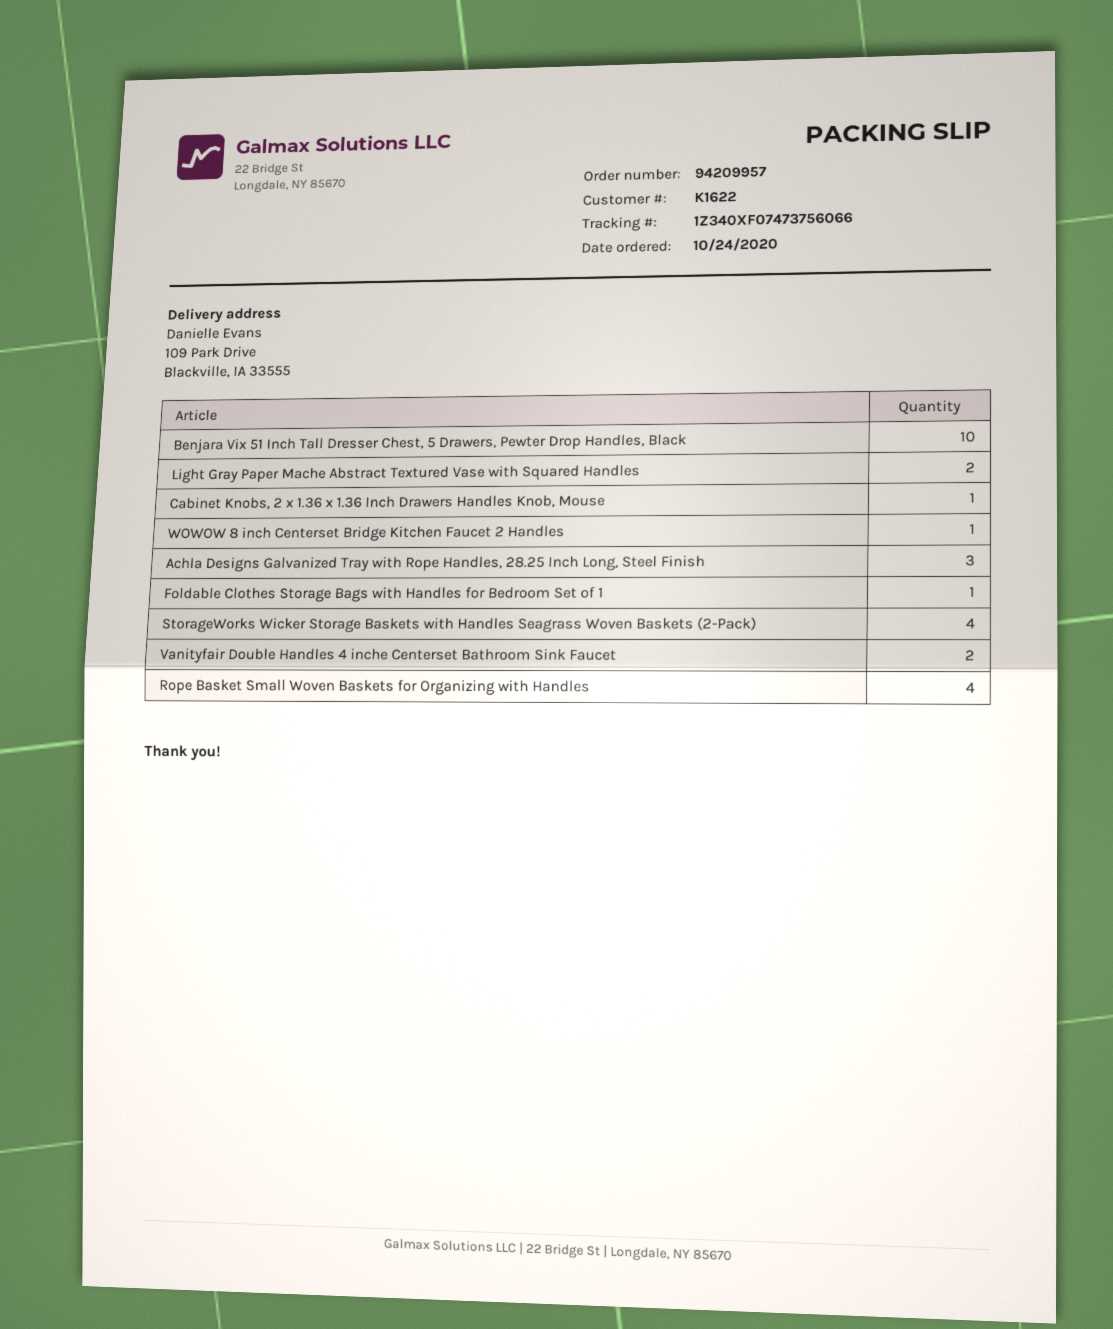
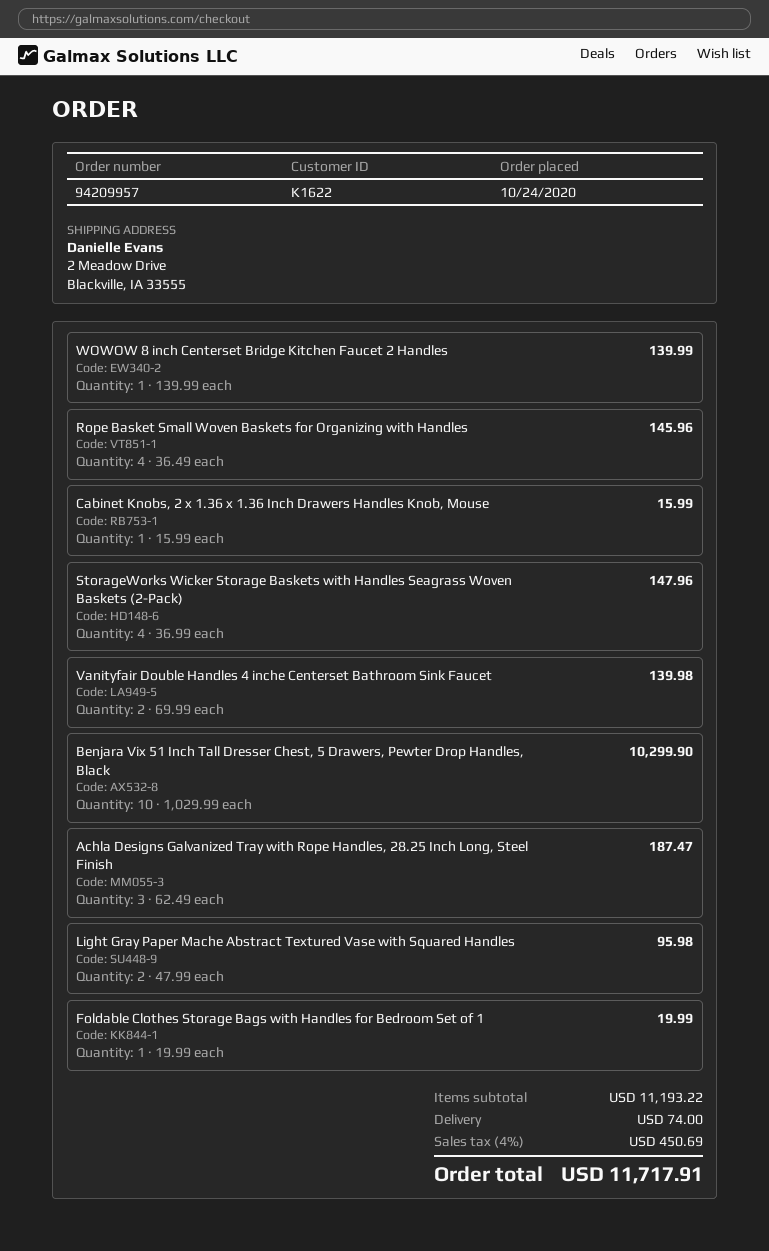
ship to: 109 Park Drive, Blackville, IA 33555 -> 2 Meadow Drive, Blackville, IA 33555

